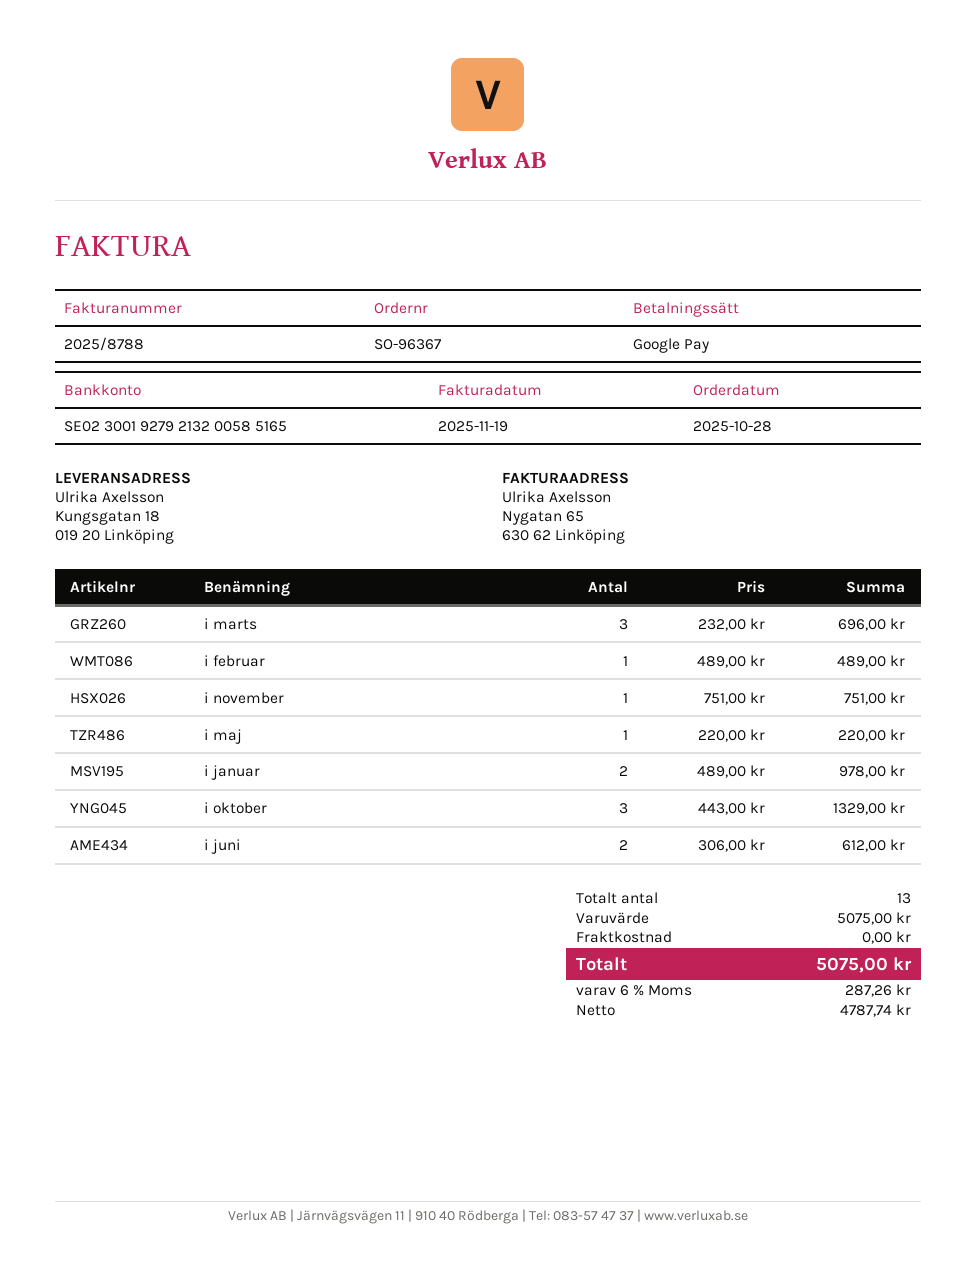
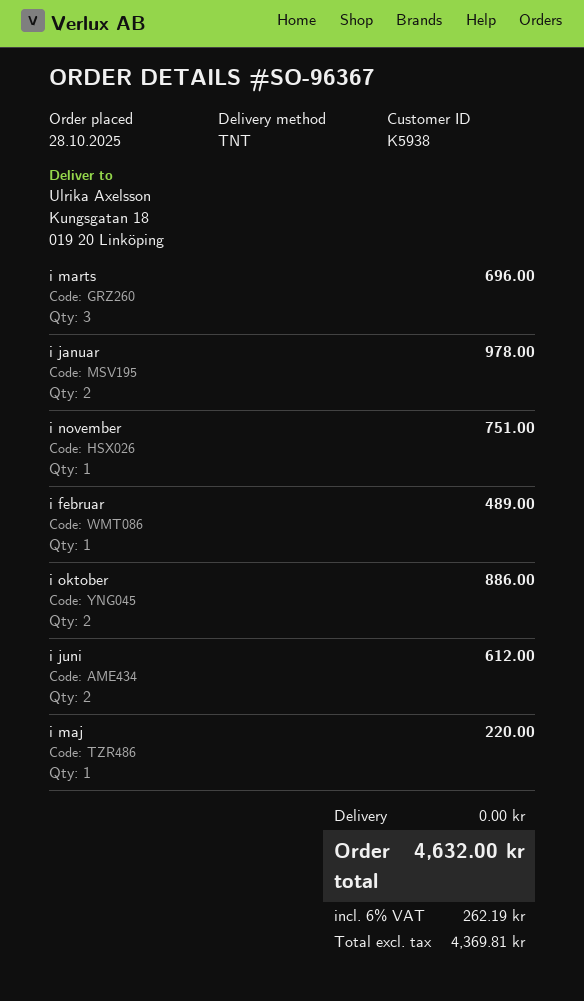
i oktober: 3 for 1329.00 -> 2 for 886.00
net: 4787.74 -> 4369.81
tax: 6% = 287.26 -> 6% = 262.19
total: 5075.00 -> 4632.00

